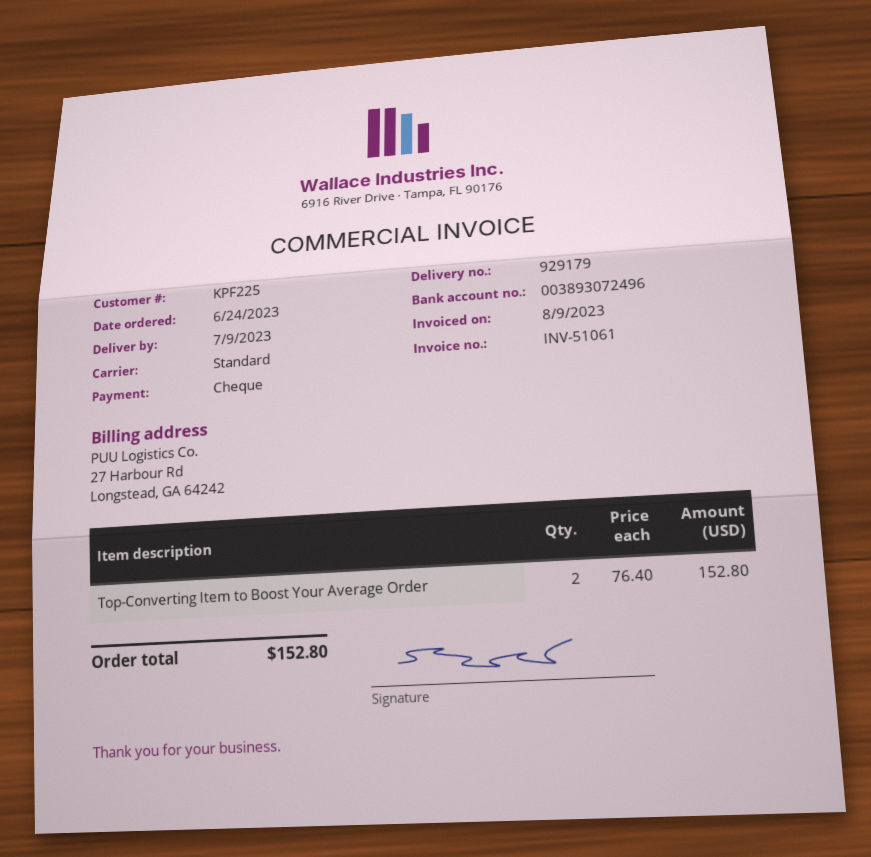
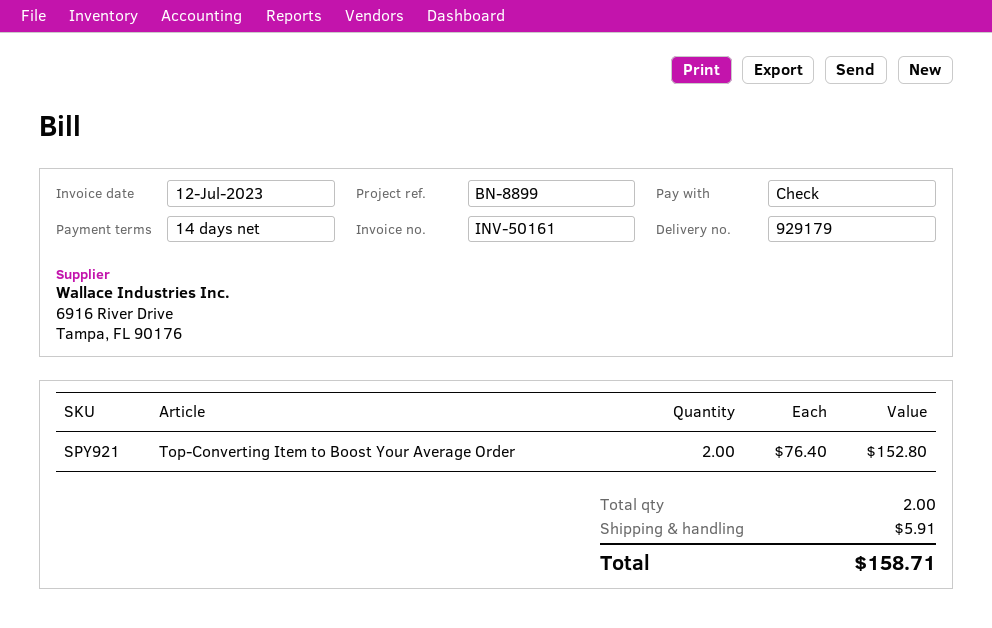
invoice number: INV-51061 -> INV-50161
invoice date: 2023-08-09 -> 2023-07-12
shipping: none -> 5.91
total: 152.80 -> 158.71

